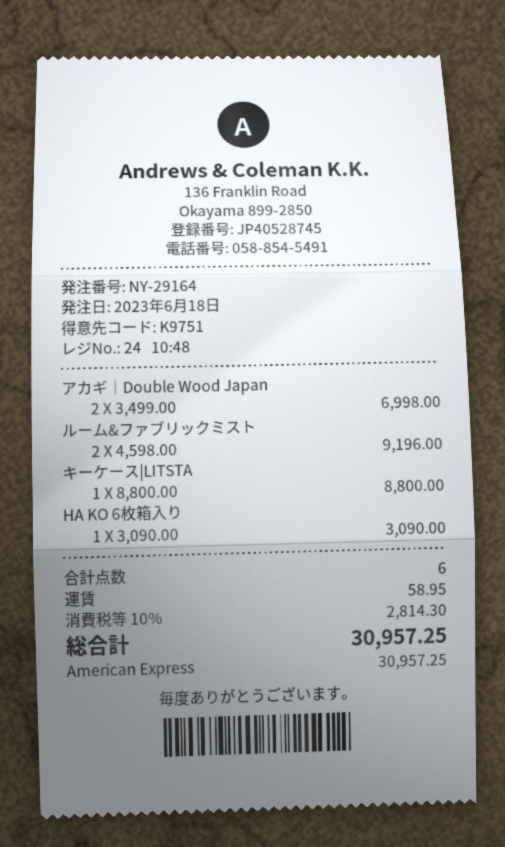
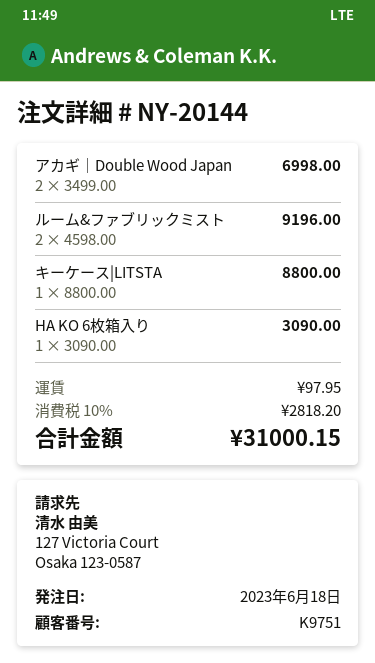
order number: NY-29164 -> NY-20144
shipping: 58.95 -> 97.95
tax: 10% = 2814.30 -> 10% = 2818.20
total: 30957.25 -> 31000.15

